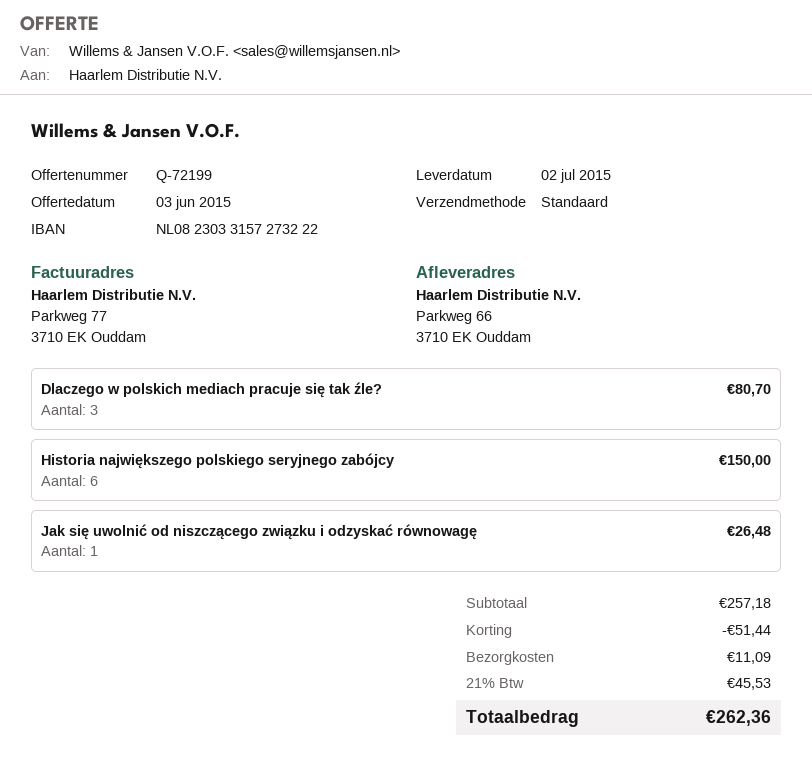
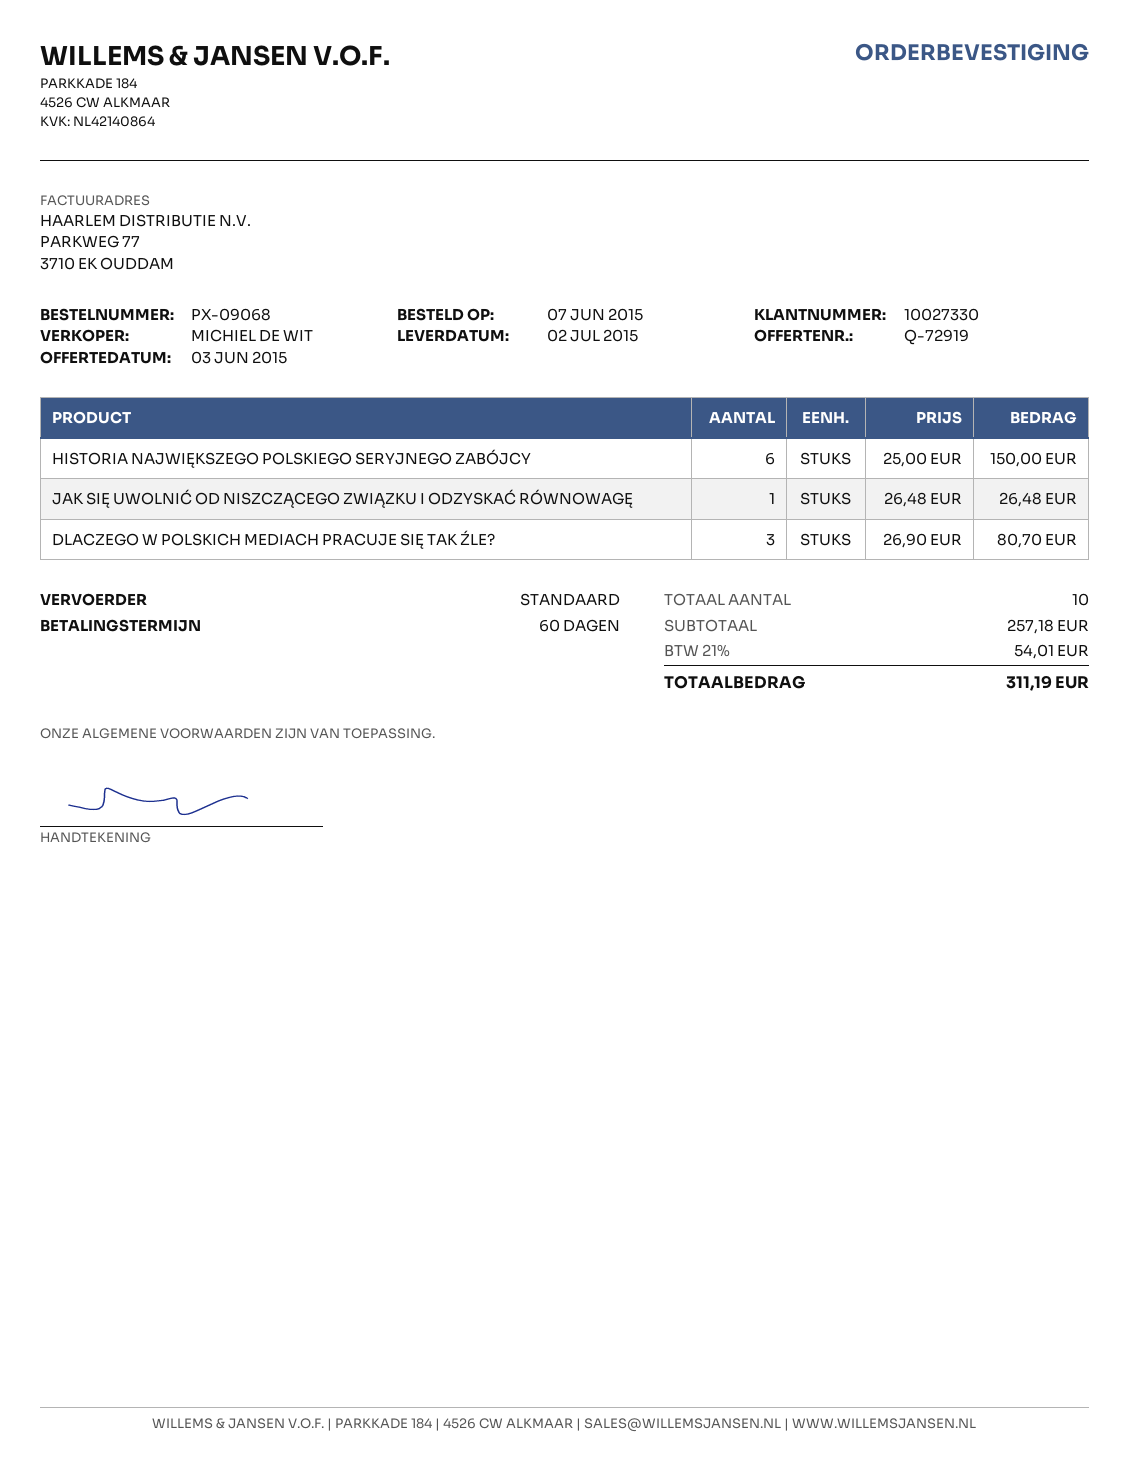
quote number: Q-72199 -> Q-72919
discount: 51.44 -> none
shipping: 11.09 -> none
tax: 21% = 45.53 -> 21% = 54.01
total: 262.36 -> 311.19

